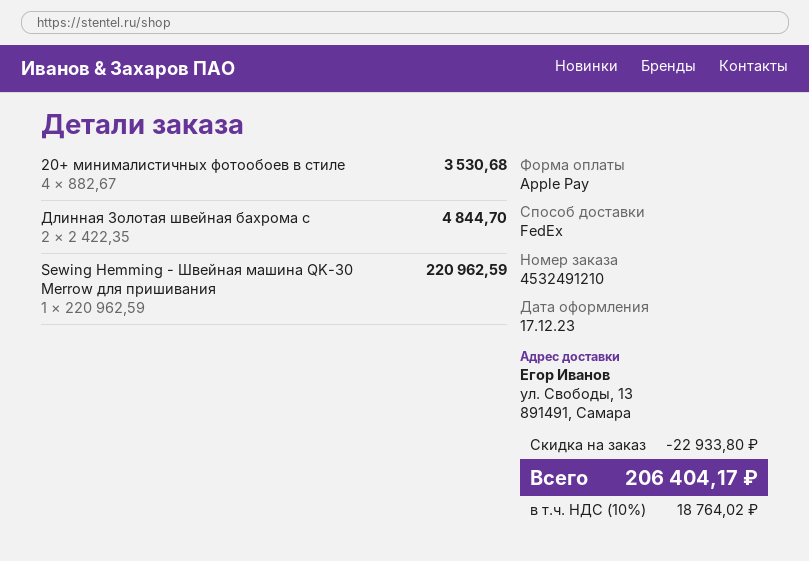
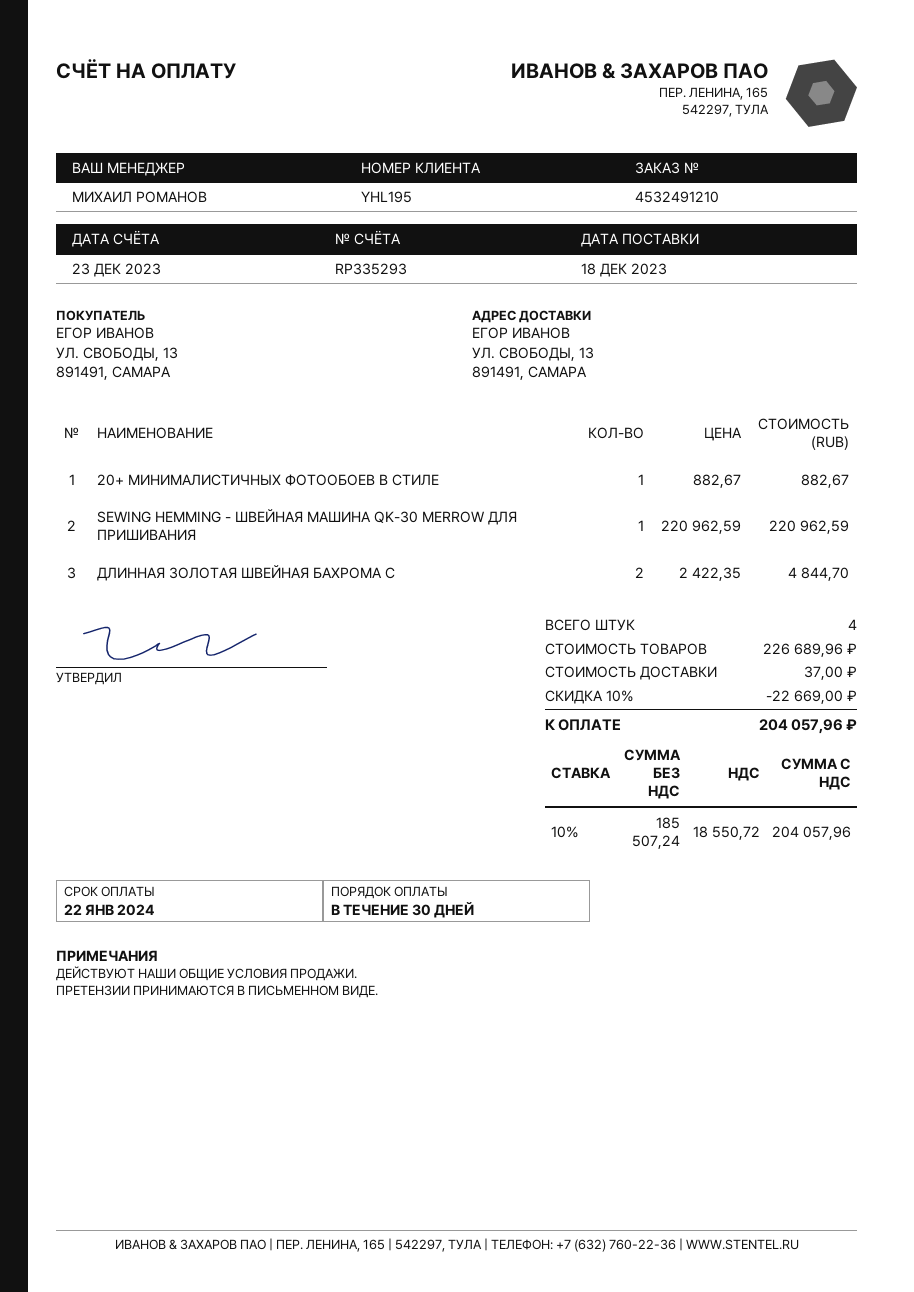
20+ минималистичных фотообоев в стиле: 4 x 882.67 = 3530.68 -> 1 x 882.67 = 882.67
discount: 22933.80 -> 22669.00
shipping: none -> 37.00
tax: 10% = 18764.02 -> 10% = 18550.72
total: 206404.17 -> 204057.96

